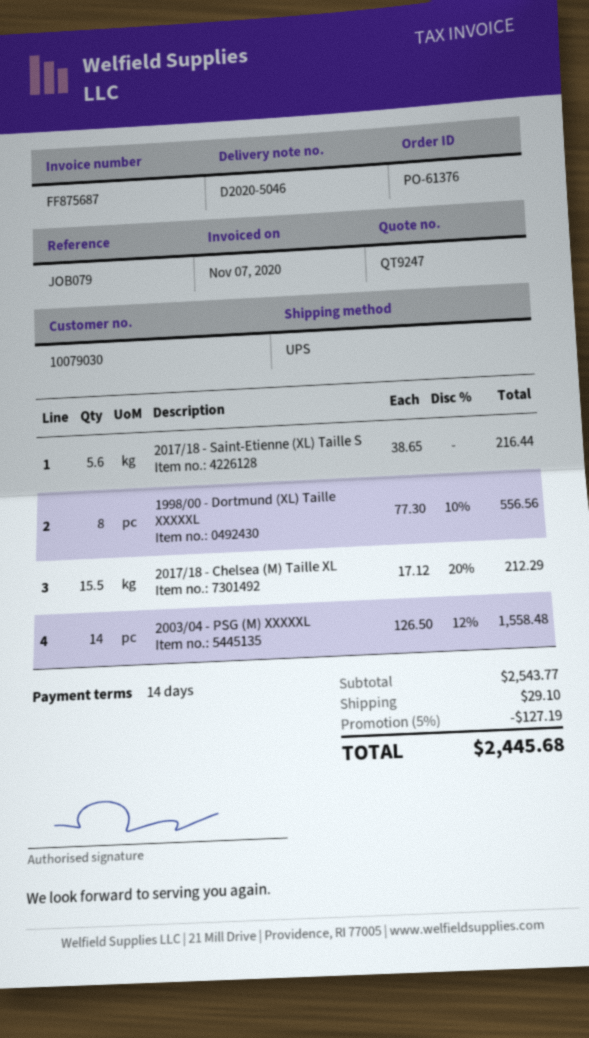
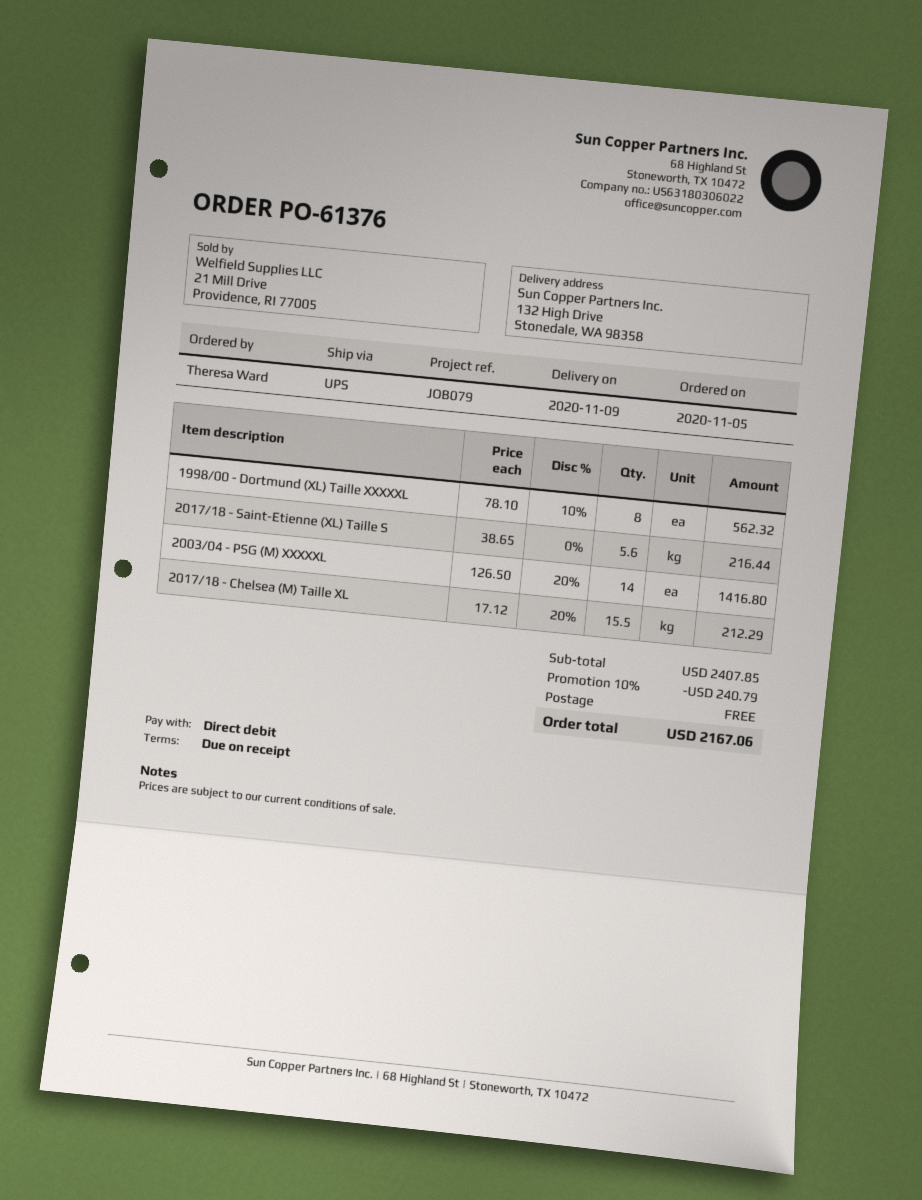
payment terms: 14 days -> on receipt
1998/00 - Dortmund (XL) Taille XXXXXL: 8 x 77.30 - 10% = 556.56 -> 8 x 78.10 - 10% = 562.32
2003/04 - PSG (M) XXXXXL: 14 x 126.50 - 12% = 1558.48 -> 14 x 126.50 - 20% = 1416.80
subtotal: 2543.77 -> 2407.85
discount: 5% = 127.19 -> 10% = 240.79
shipping: 29.10 -> 0.00
total: 2445.68 -> 2167.06

